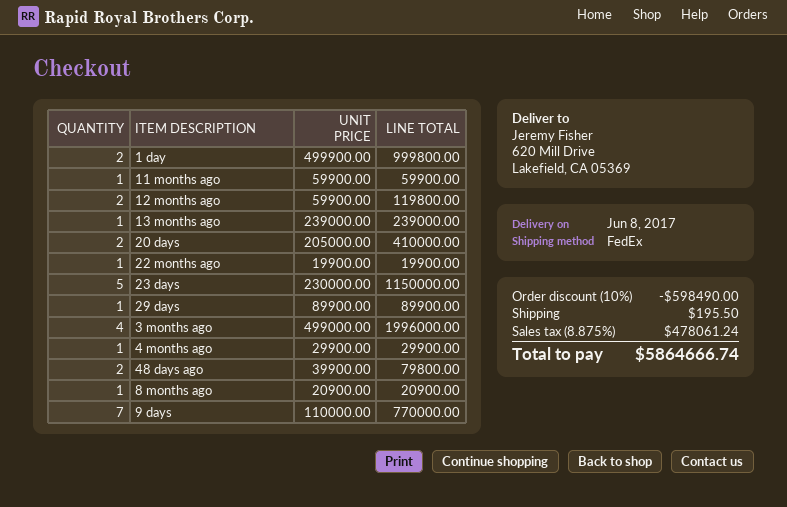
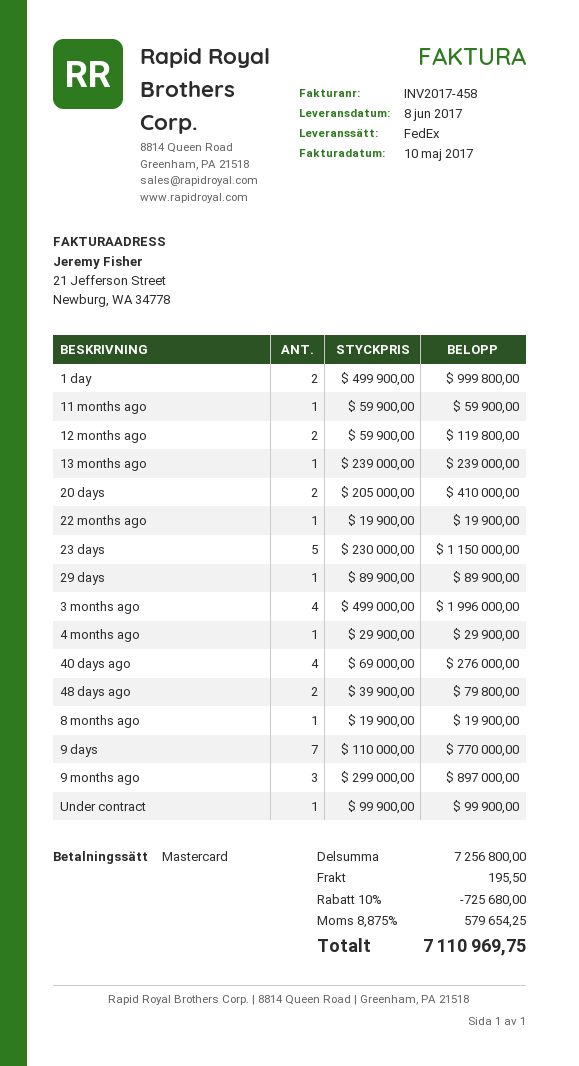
8 months ago: 1 x 20900.00 = 20900.00 -> 1 x 19900.00 = 19900.00
40 days ago: none -> 4 x 69000.00 = 276000.00
9 months ago: none -> 3 x 299000.00 = 897000.00
Under contract: none -> 1 x 99900.00 = 99900.00
discount: 10% = 598490.00 -> 10% = 725680.00
tax: 8.875% = 478061.24 -> 8.875% = 579654.25
total: 5864666.74 -> 7110969.75

